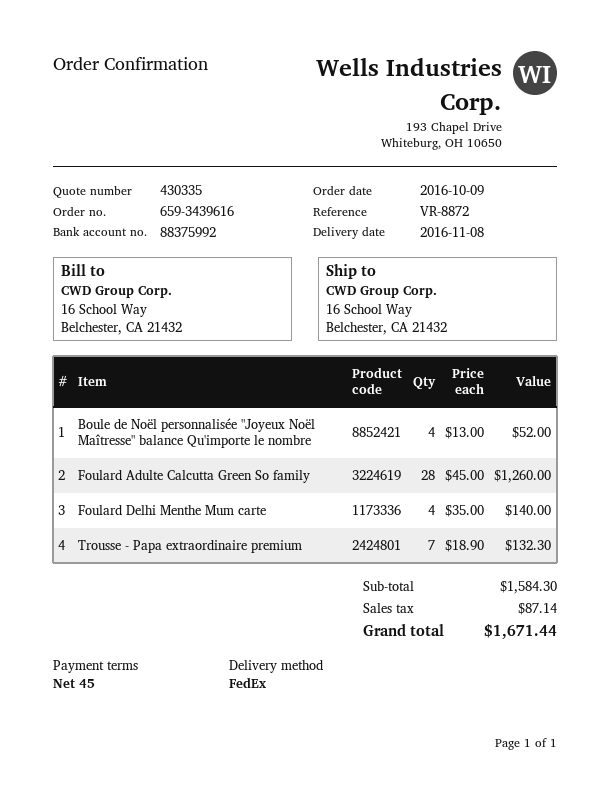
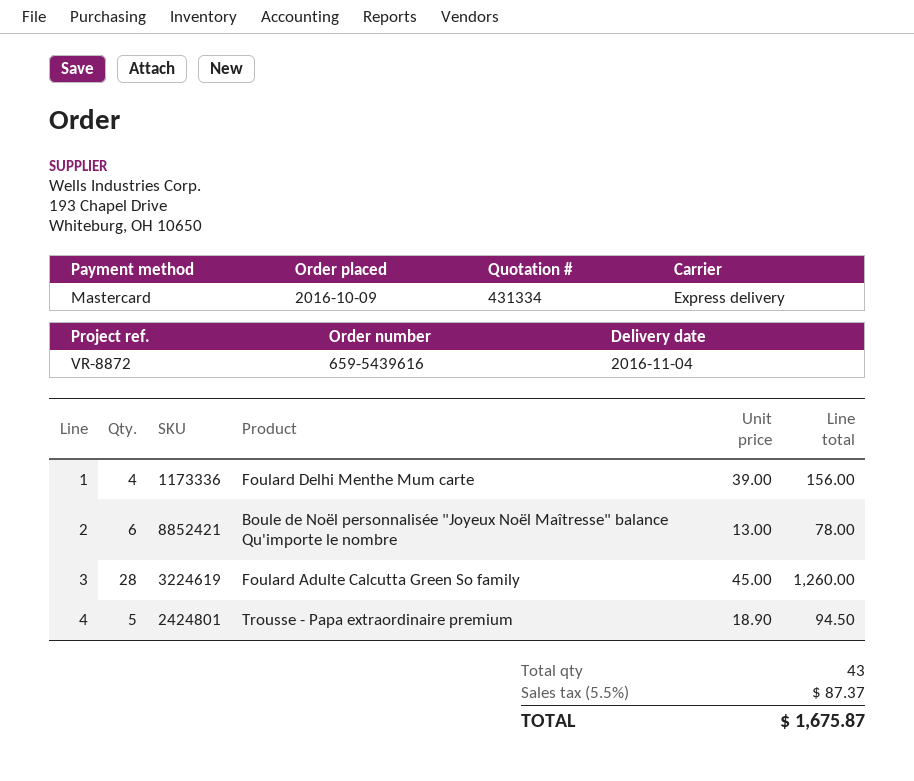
quote number: 430335 -> 431334
order number: 659-3439616 -> 659-5439616
delivery date: 2016-11-08 -> 2016-11-04
shipping method: FedEx -> express
Boule de Noël personnalisée "Joyeux Noël Maîtresse" balance Qu'importe le nombre: 4 x 13.00 = 52.00 -> 6 x 13.00 = 78.00
Foulard Delhi Menthe Mum carte: 4 x 35.00 = 140.00 -> 4 x 39.00 = 156.00
Trousse - Papa extraordinaire premium: 7 x 18.90 = 132.30 -> 5 x 18.90 = 94.50
tax: 87.14 -> 87.37
total: 1671.44 -> 1675.87

